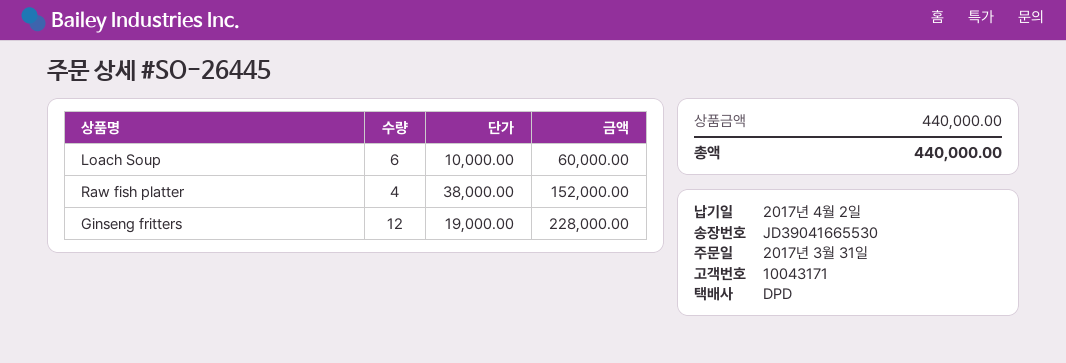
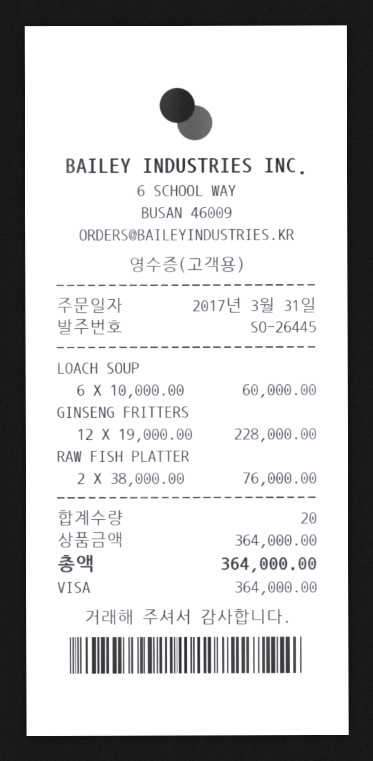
Raw fish platter: 4 x 38000.00 = 152000.00 -> 2 x 38000.00 = 76000.00
subtotal: 440000.00 -> 364000.00
total: 440000.00 -> 364000.00

